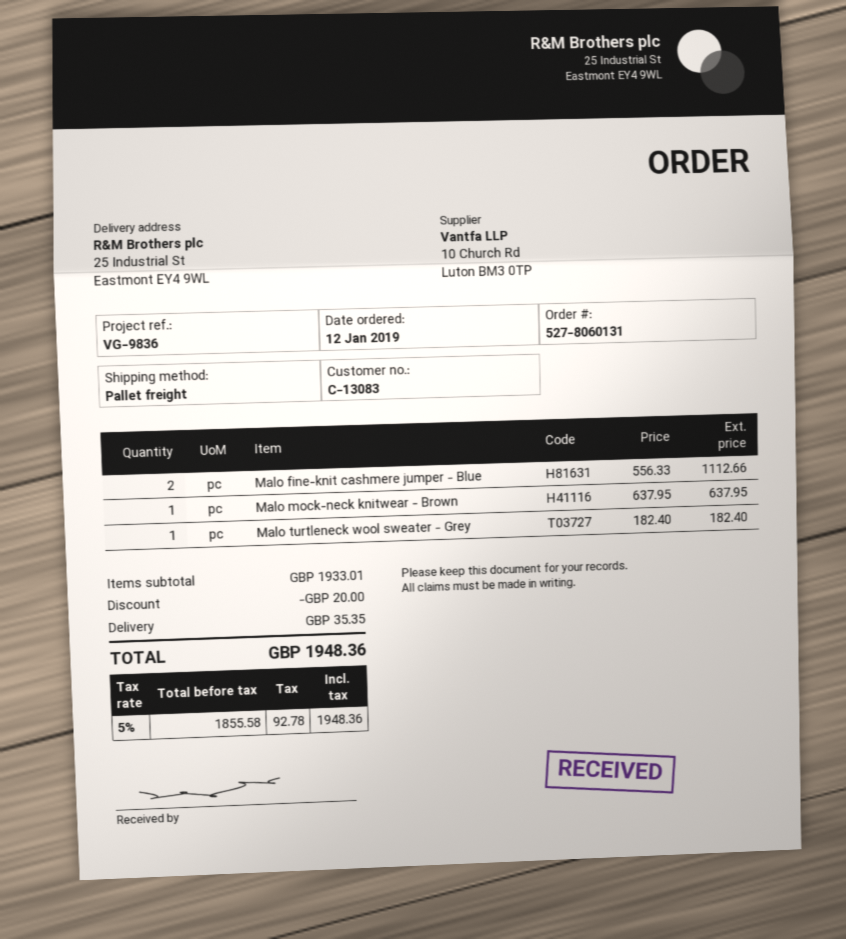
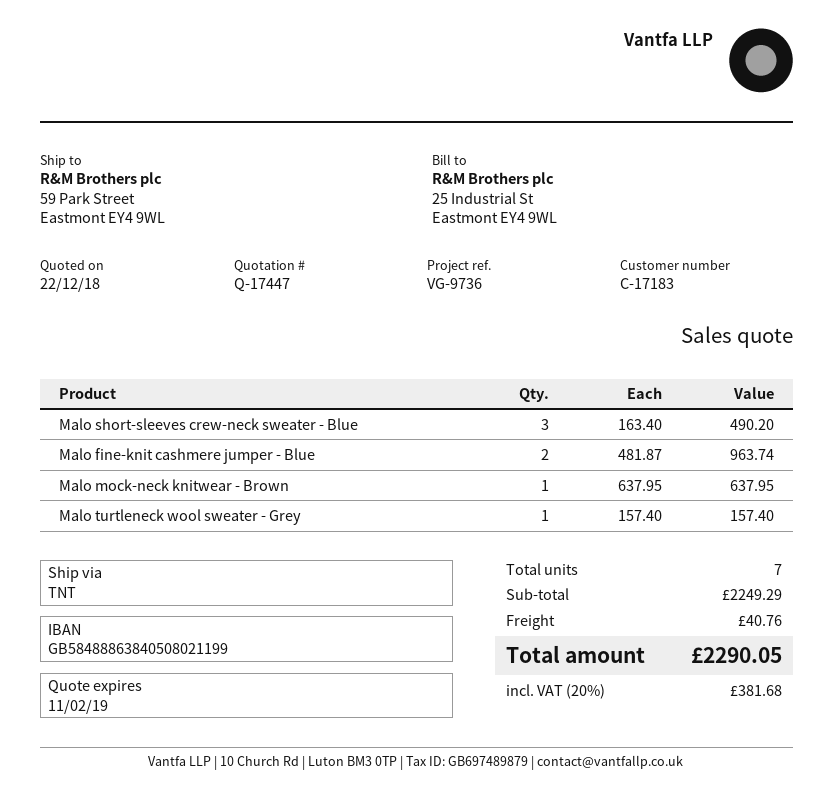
customer number: C-13083 -> C-17183
reference: VG-9836 -> VG-9736
shipping method: pallet freight -> TNT
ship to: 25 Industrial St, Eastmont EY4 9WL -> 59 Park Street, Eastmont EY4 9WL
Malo fine-knit cashmere jumper - Blue: 2 x 556.33 = 1112.66 -> 2 x 481.87 = 963.74
Malo turtleneck wool sweater - Grey: 1 x 182.40 = 182.40 -> 1 x 157.40 = 157.40
Malo short-sleeves crew-neck sweater - Blue: none -> 3 x 163.40 = 490.20
subtotal: 1933.01 -> 2249.29
discount: 20.00 -> none
shipping: 35.35 -> 40.76
tax: 5% = 92.78 -> 20% = 381.68
total: 1948.36 -> 2290.05

